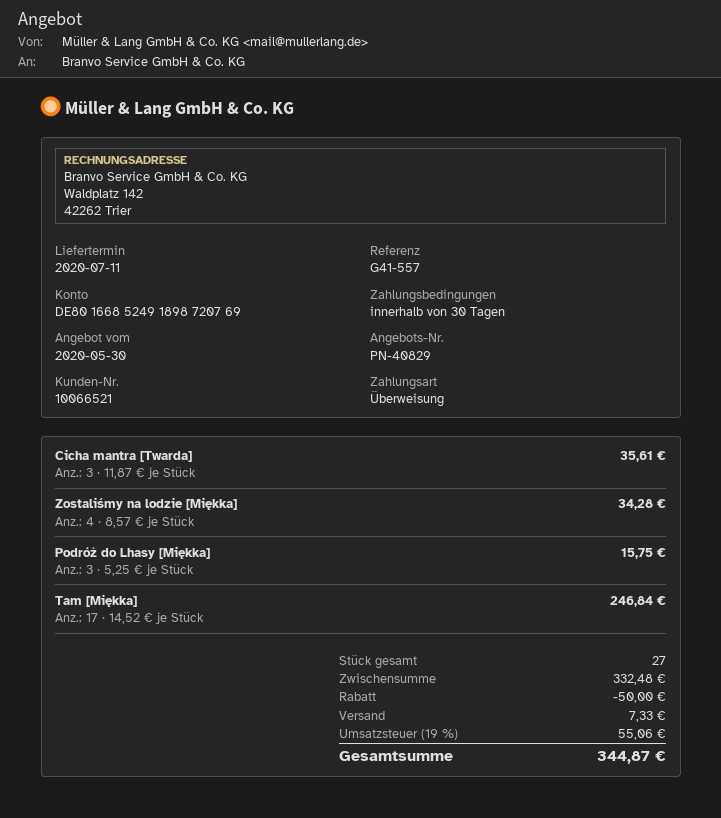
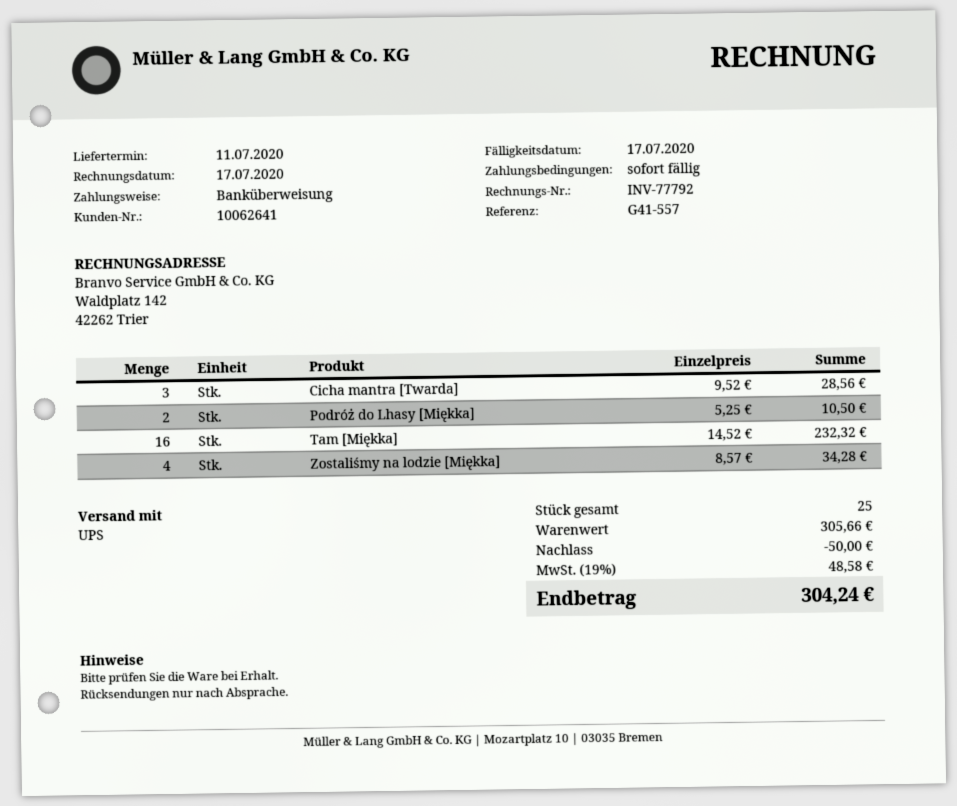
payment terms: 30 days -> on receipt
customer number: 10066521 -> 10062641
Cicha mantra [Twarda]: 3 x 11.87 = 35.61 -> 3 x 9.52 = 28.56
Podróż do Lhasy [Miękka]: 3 x 5.25 = 15.75 -> 2 x 5.25 = 10.50
Tam [Miękka]: 17 x 14.52 = 246.84 -> 16 x 14.52 = 232.32
total quantity: 27 -> 25
subtotal: 332.48 -> 305.66
shipping: 7.33 -> none
tax: 19% = 55.06 -> 19% = 48.58
total: 344.87 -> 304.24

